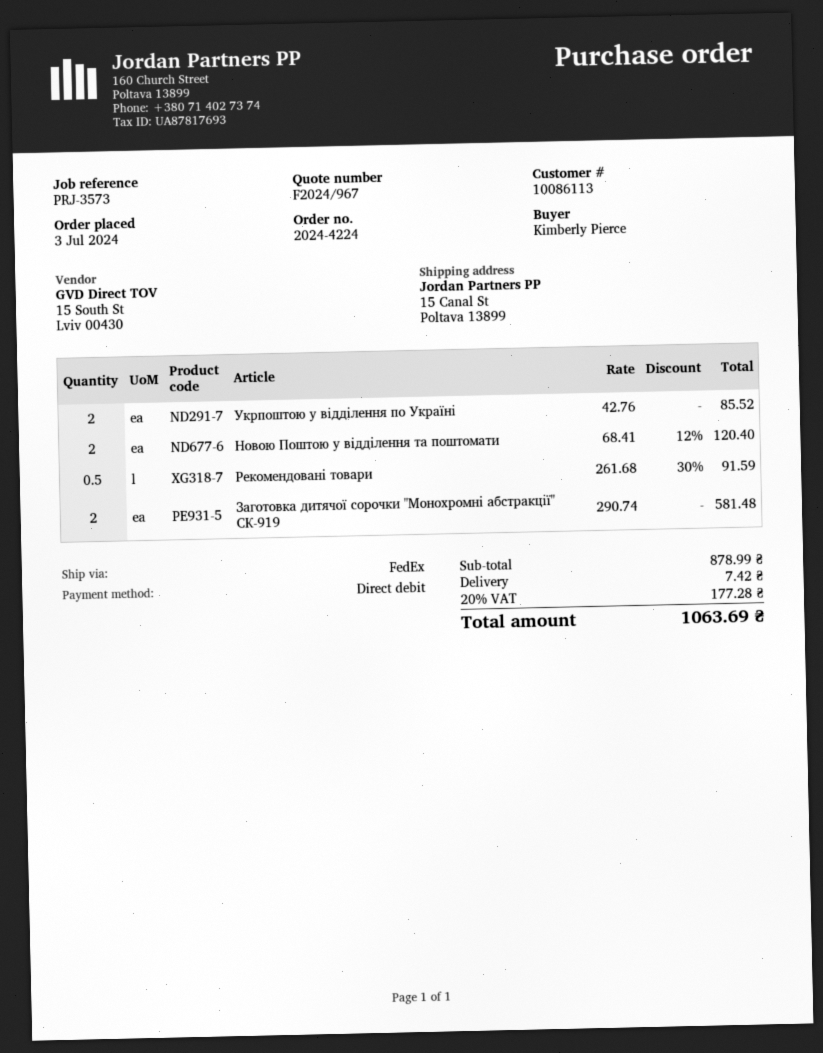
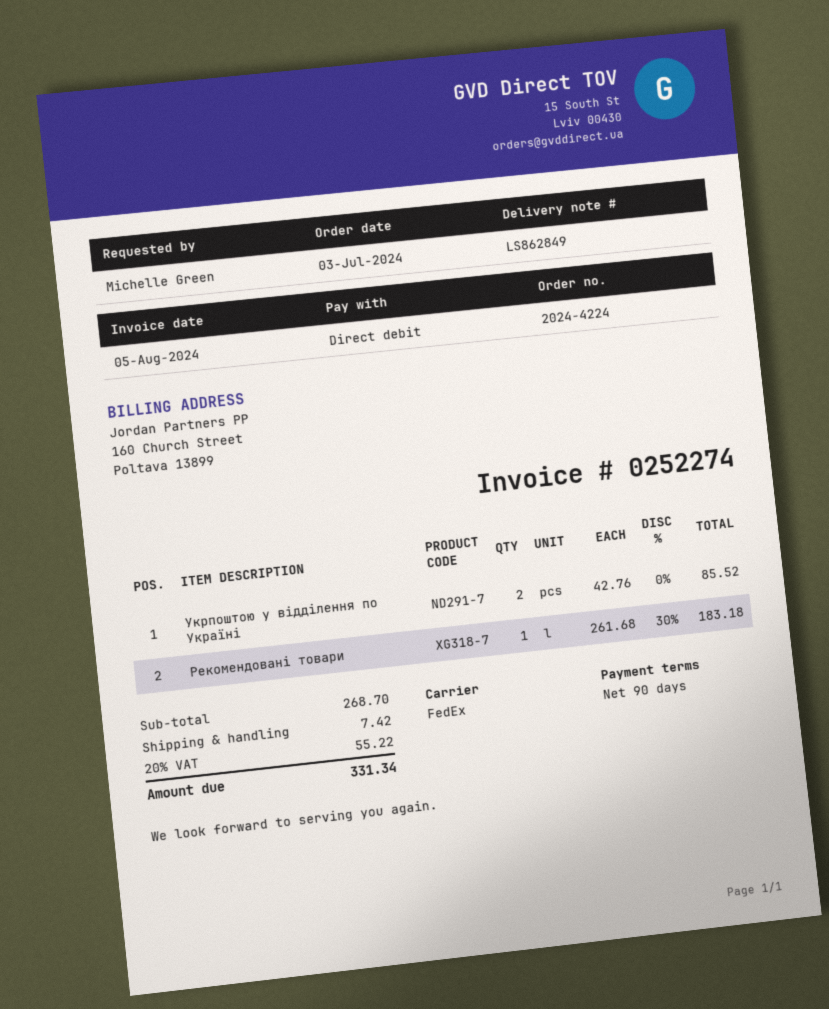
ordered by: Kimberly Pierce -> Michelle Green
Новою Поштою у відділення та поштомати: 2 x 68.41 - 12% = 120.40 -> none
Рекомендовані товари: 0.5 x 261.68 - 30% = 91.59 -> 1 x 261.68 - 30% = 183.18
Заготовка дитячої сорочки "Монохромні абстракції" СК-919: 2 x 290.74 = 581.48 -> none
subtotal: 878.99 -> 268.70
tax: 20% = 177.28 -> 20% = 55.22
total: 1063.69 -> 331.34

